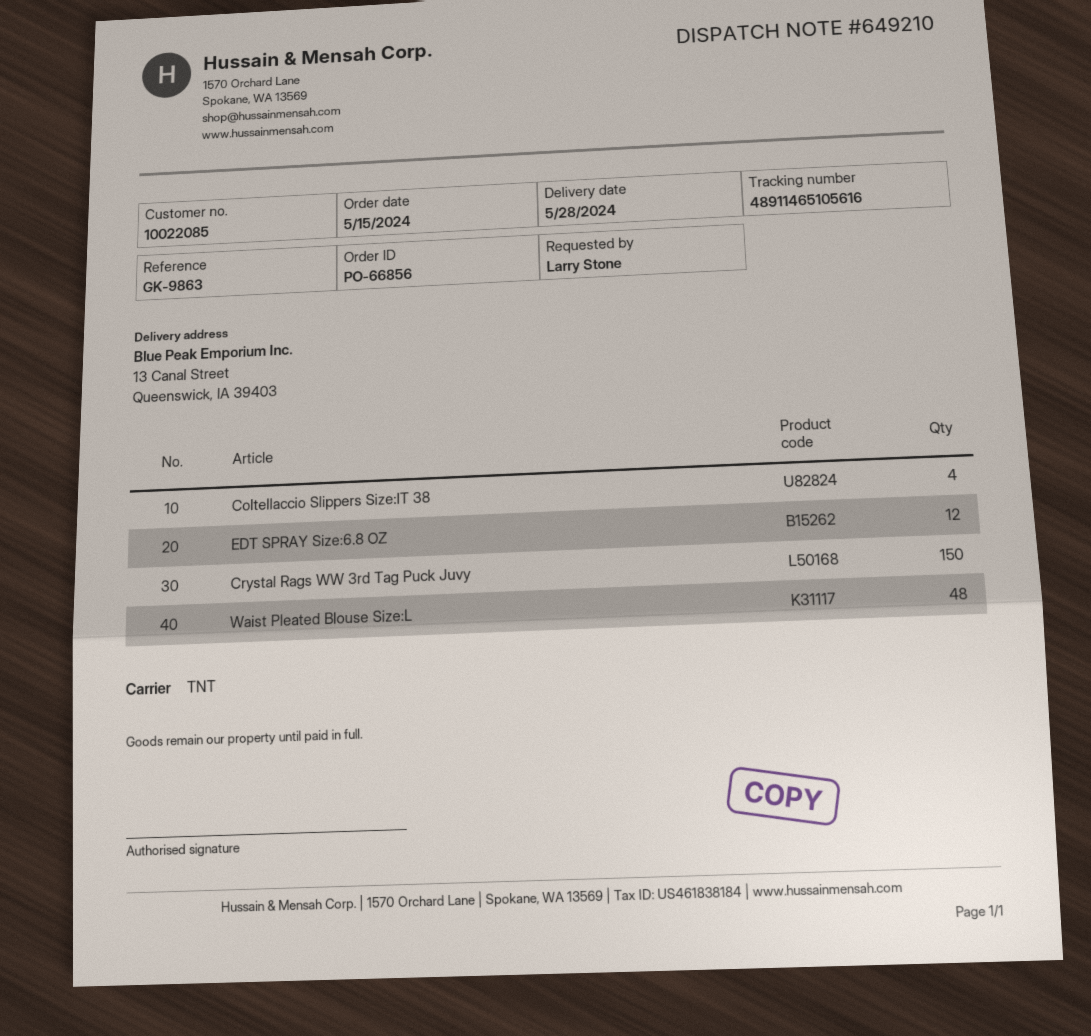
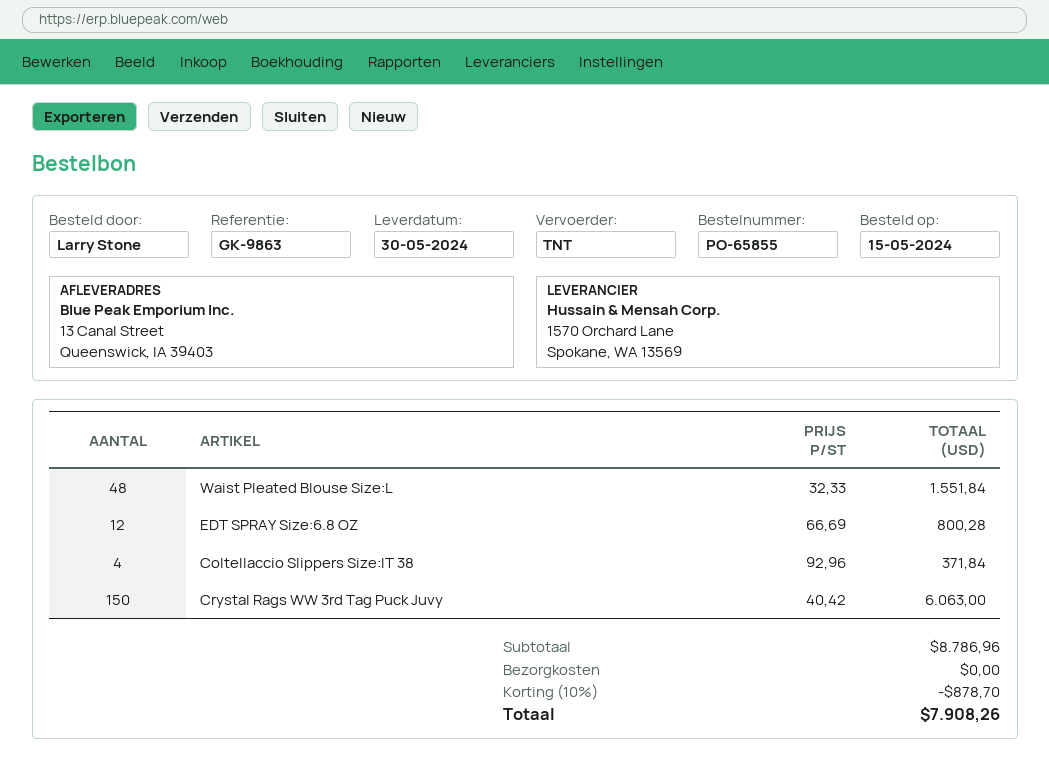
order number: PO-66856 -> PO-65855
delivery date: 2024-05-28 -> 2024-05-30

